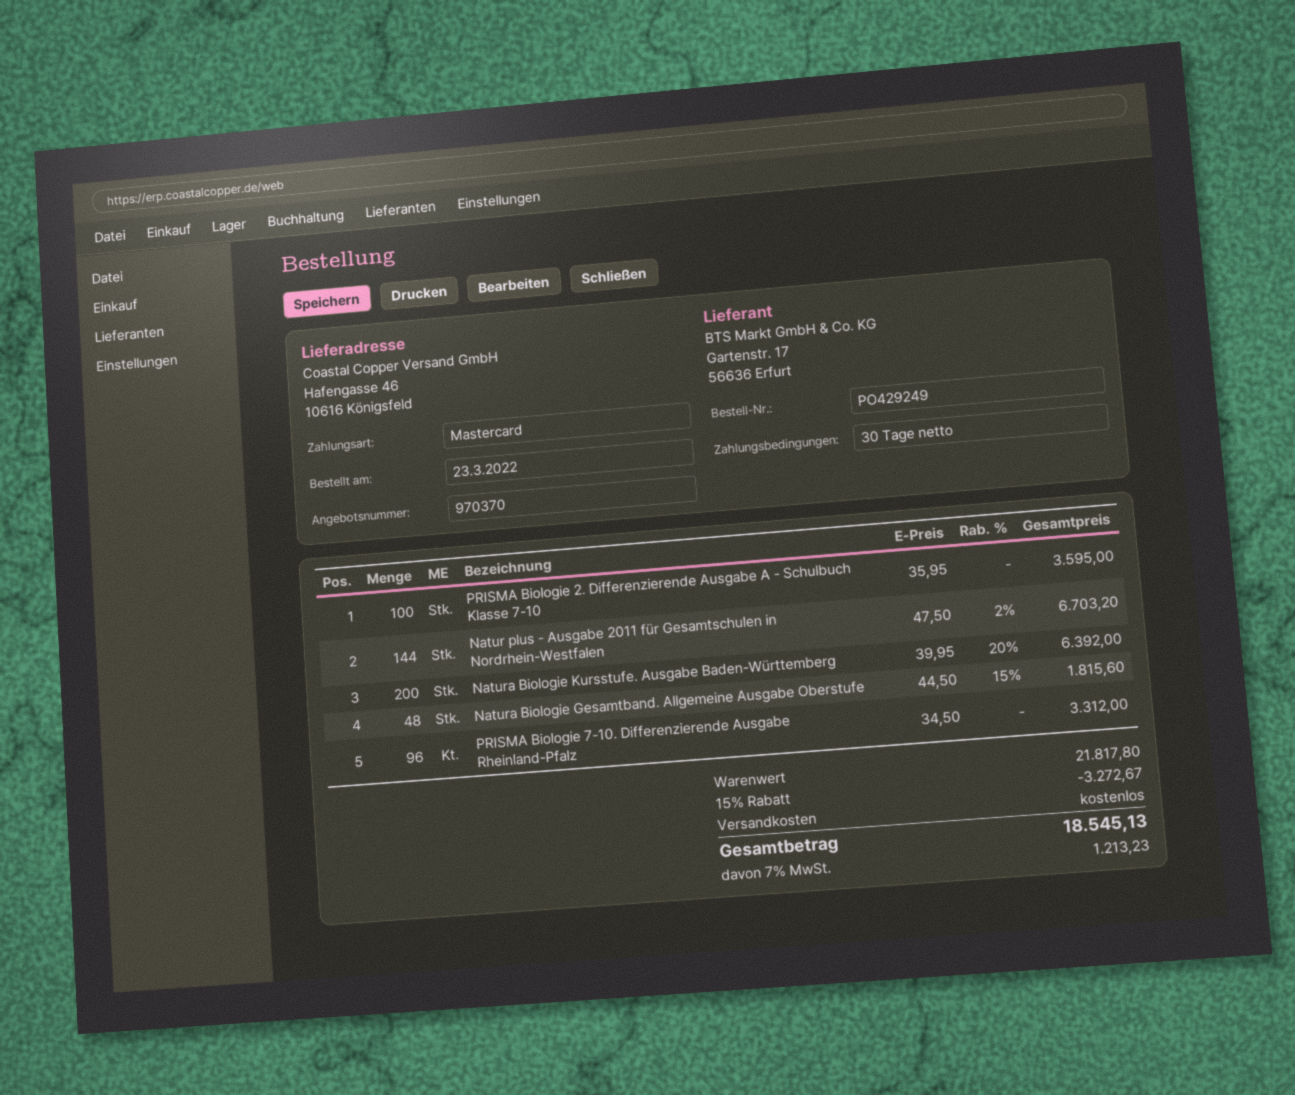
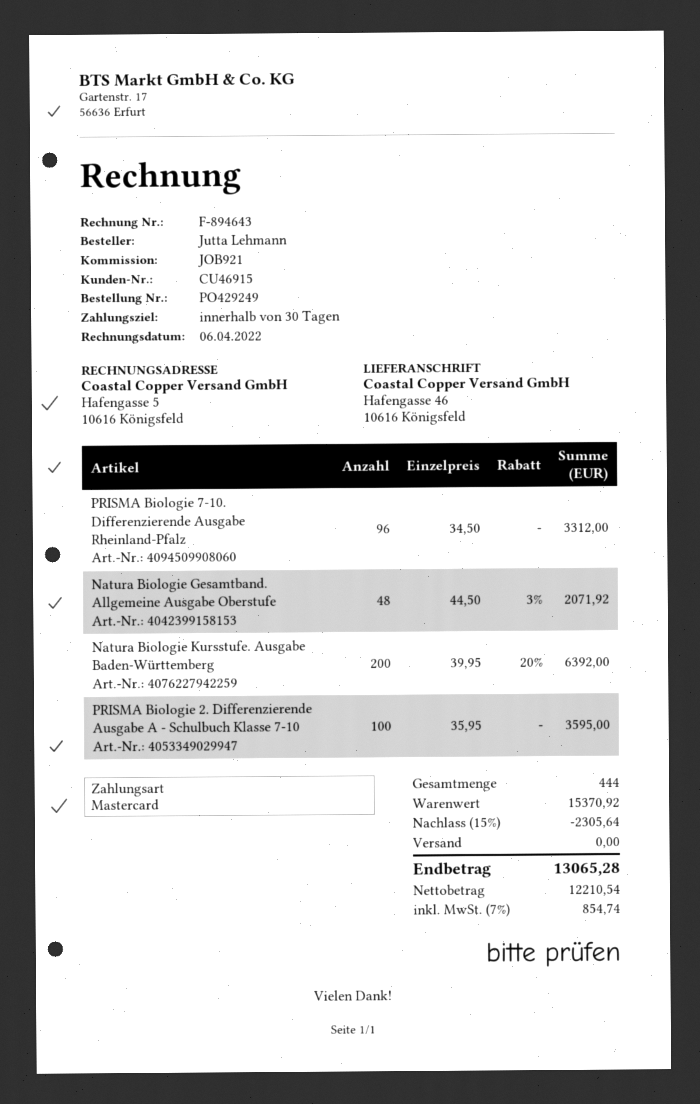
Natur plus - Ausgabe 2011 für Gesamtschulen in Nordrhein-Westfalen: 144 x 47.50 - 2% = 6703.20 -> none
Natura Biologie Gesamtband. Allgemeine Ausgabe Oberstufe: 48 x 44.50 - 15% = 1815.60 -> 48 x 44.50 - 3% = 2071.92
subtotal: 21817.80 -> 15370.92
discount: 15% = 3272.67 -> 15% = 2305.64
tax: 7% = 1213.23 -> 7% = 854.74
total: 18545.13 -> 13065.28

